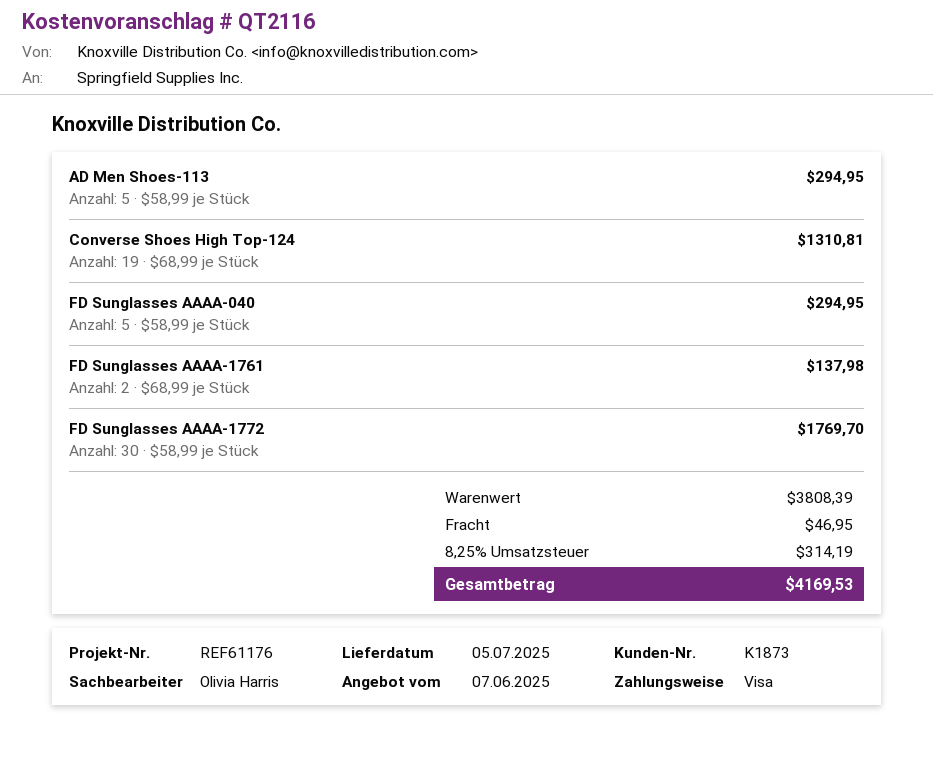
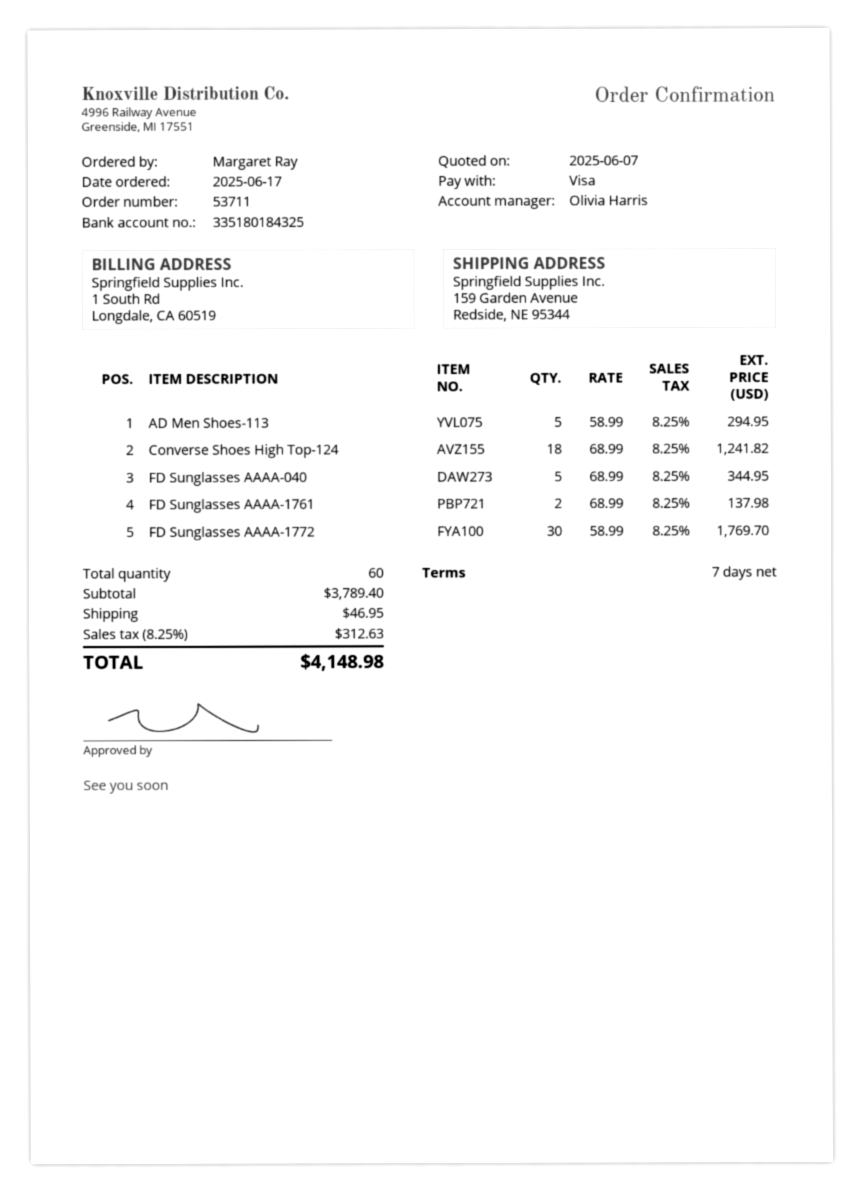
Converse Shoes High Top-124: 19 x 68.99 = 1310.81 -> 18 x 68.99 = 1241.82
FD Sunglasses AAAA-040: 5 x 58.99 = 294.95 -> 5 x 68.99 = 344.95
subtotal: 3808.39 -> 3789.40
tax: 8.25% = 314.19 -> 8.25% = 312.63
total: 4169.53 -> 4148.98

